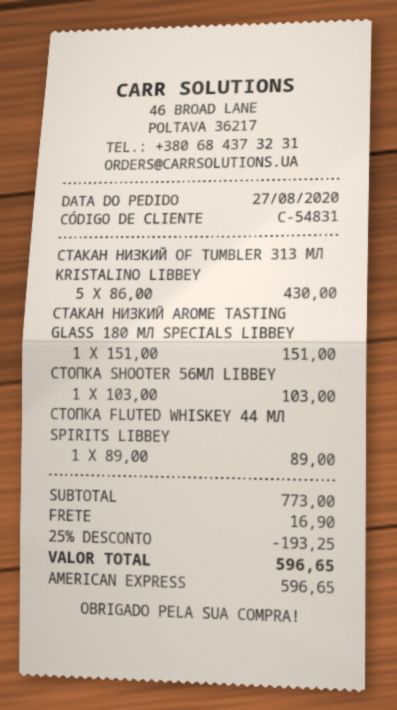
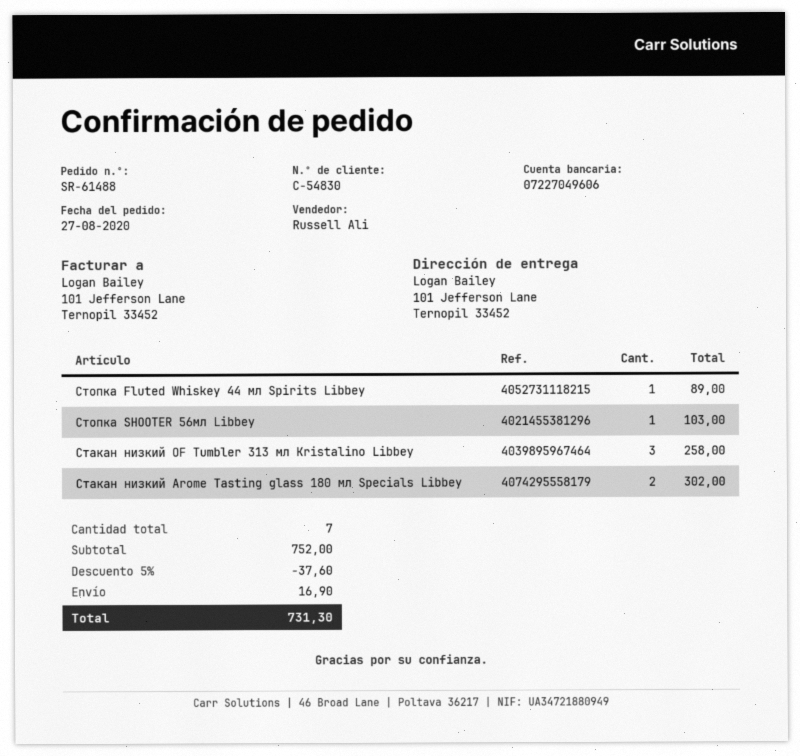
customer number: C-54831 -> C-54830
СТАКАН НИЗКИЙ OF TUMBLER 313 МЛ KRISTALINO LIBBEY: 5 for 430.00 -> 3 for 258.00
СТАКАН НИЗКИЙ AROME TASTING GLASS 180 МЛ SPECIALS LIBBEY: 1 for 151.00 -> 2 for 302.00
subtotal: 773.00 -> 752.00
discount: 25% = 193.25 -> 5% = 37.60
total: 596.65 -> 731.30

